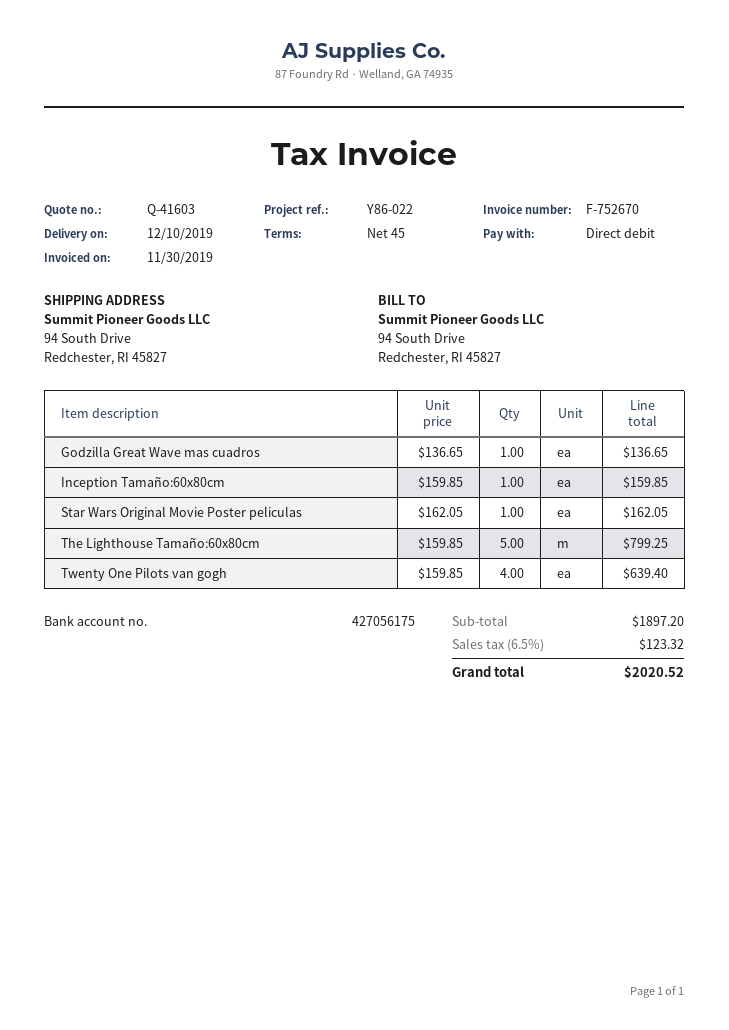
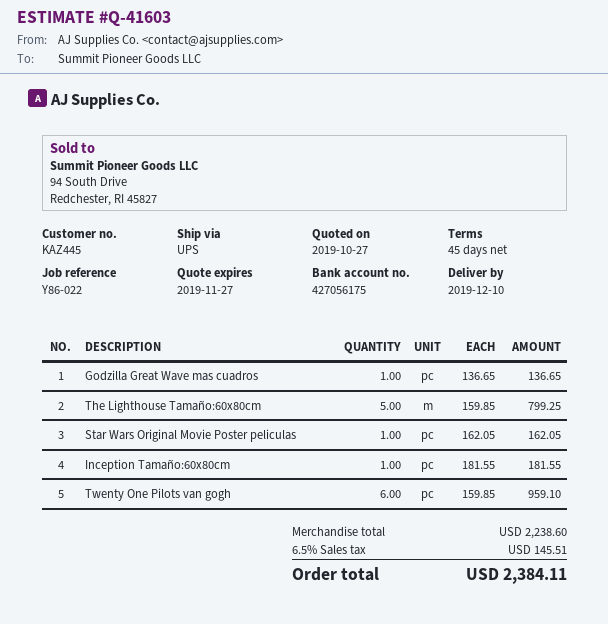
Inception Tamaño:60x80cm: 1 x 159.85 = 159.85 -> 1 x 181.55 = 181.55
Twenty One Pilots van gogh: 4 x 159.85 = 639.40 -> 6 x 159.85 = 959.10
subtotal: 1897.20 -> 2238.60
tax: 6.5% = 123.32 -> 6.5% = 145.51
total: 2020.52 -> 2384.11

